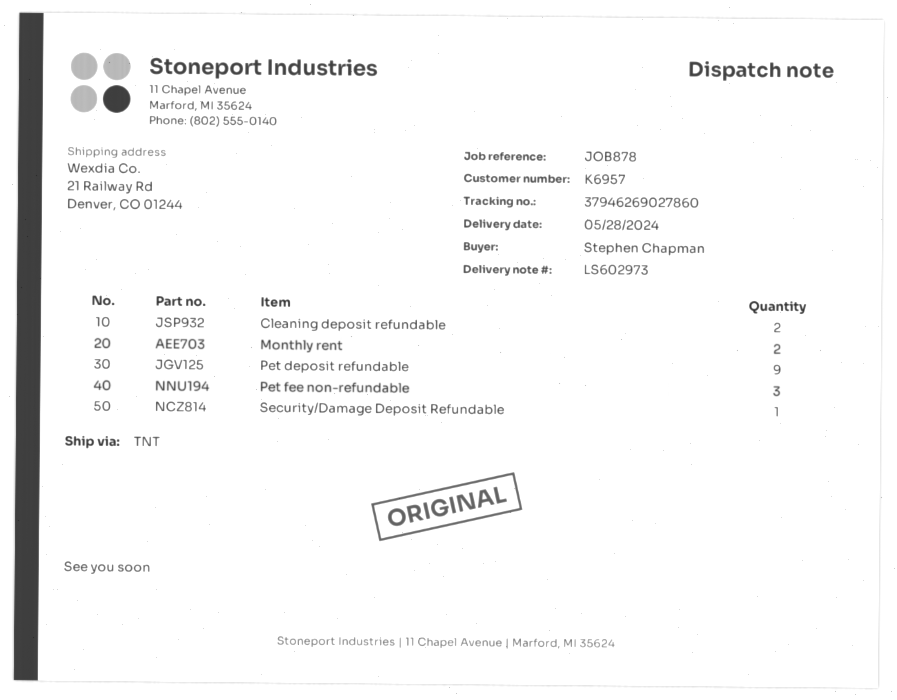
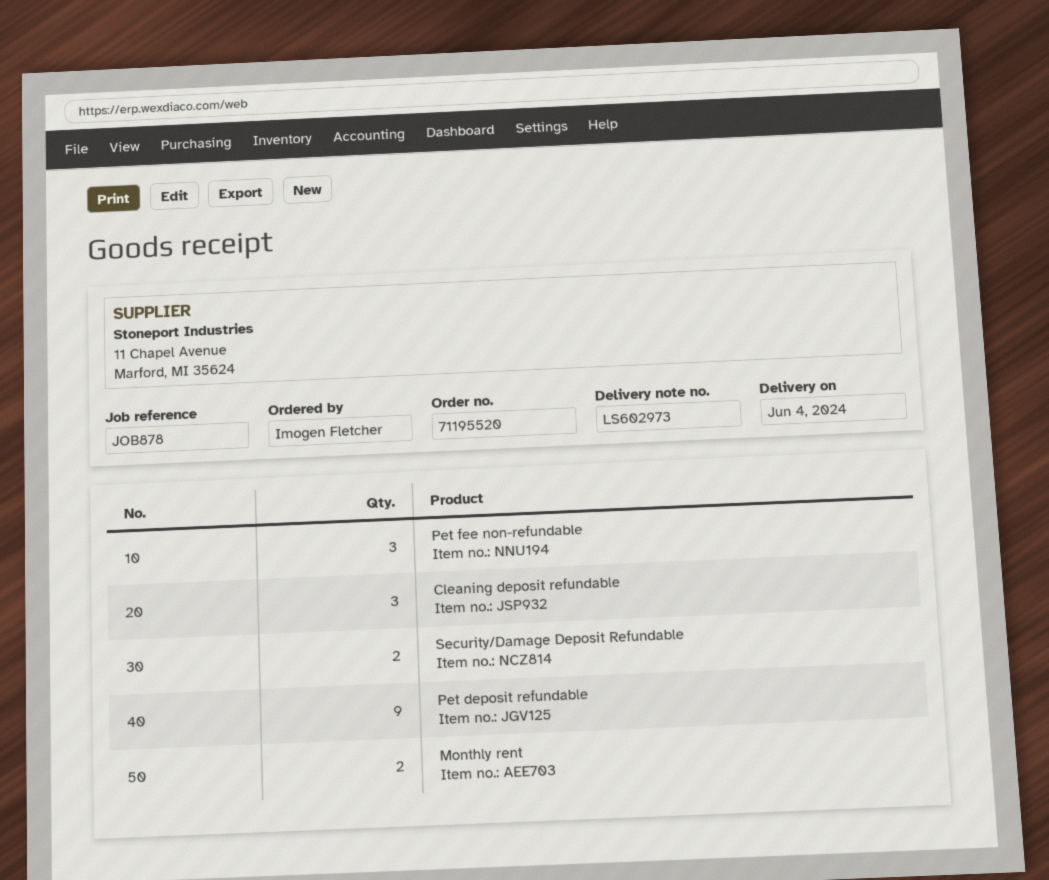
delivery date: 2024-05-28 -> 2024-06-04
ordered by: Stephen Chapman -> Imogen Fletcher
Cleaning deposit refundable: 2 -> 3
Security/Damage Deposit Refundable: 1 -> 2

